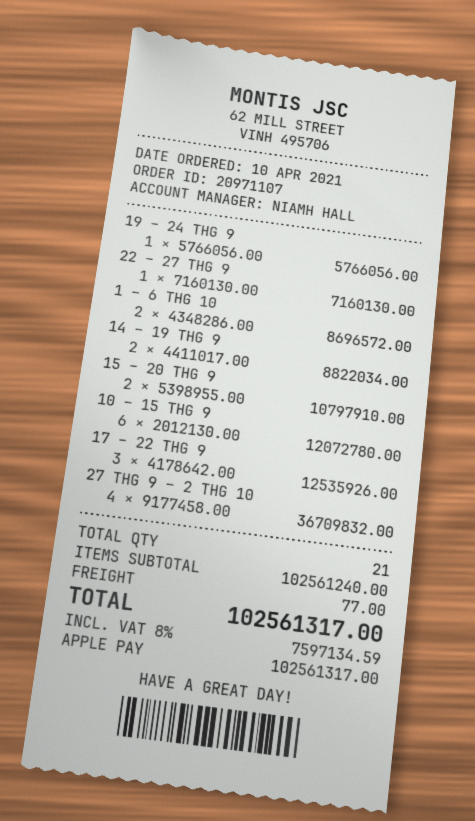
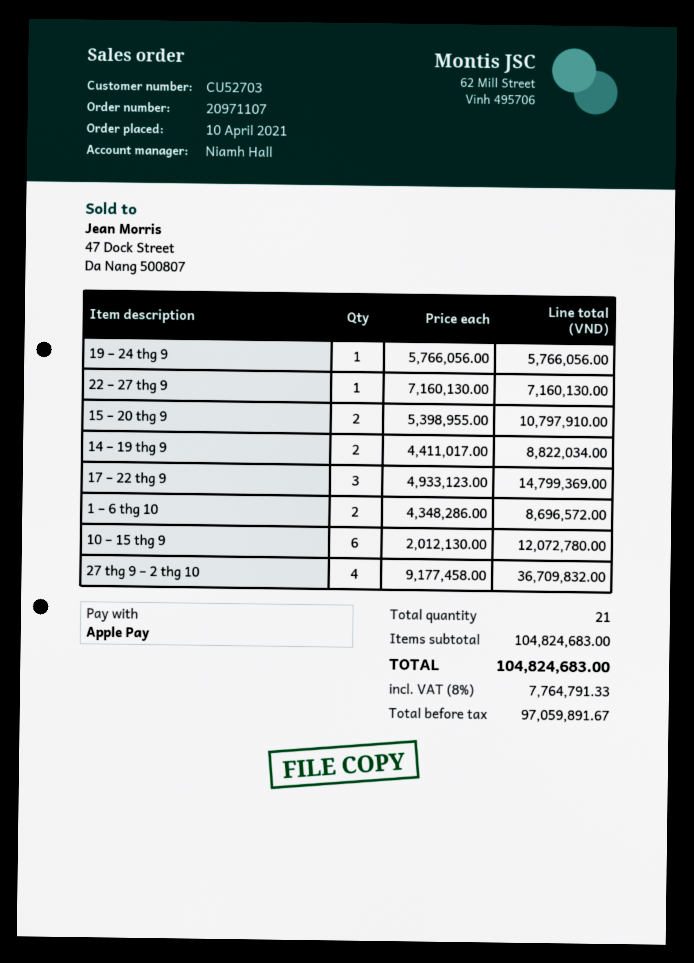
17 – 22 THG 9: 3 x 4178642.00 = 12535926.00 -> 3 x 4933123.00 = 14799369.00
subtotal: 102561240.00 -> 104824683.00
shipping: 77.00 -> none
tax: 8% = 7597134.59 -> 8% = 7764791.33
total: 102561317.00 -> 104824683.00

